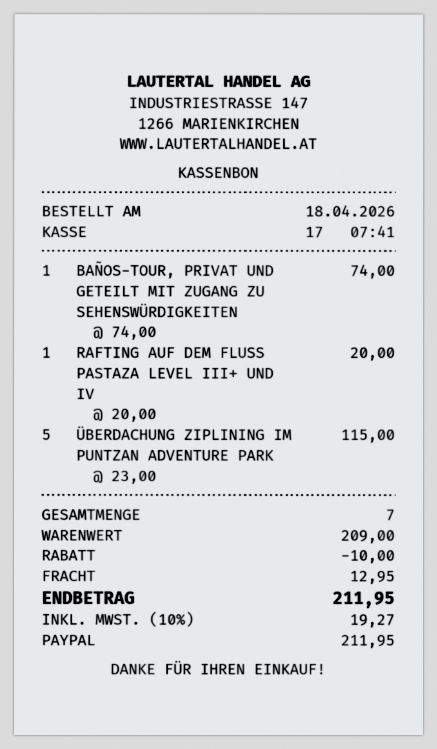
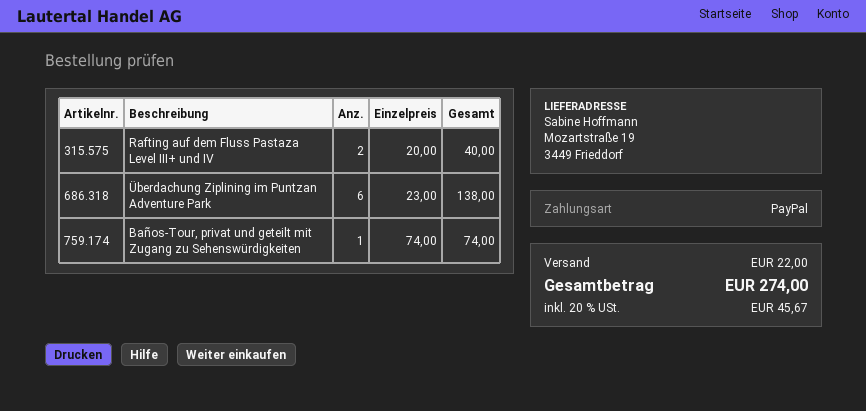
RAFTING AUF DEM FLUSS PASTAZA LEVEL III+ UND IV: 1 x 20.00 = 20.00 -> 2 x 20.00 = 40.00
ÜBERDACHUNG ZIPLINING IM PUNTZAN ADVENTURE PARK: 5 x 23.00 = 115.00 -> 6 x 23.00 = 138.00
discount: 10.00 -> none
shipping: 12.95 -> 22.00
tax: 10% = 19.27 -> 20% = 45.67
total: 211.95 -> 274.00

